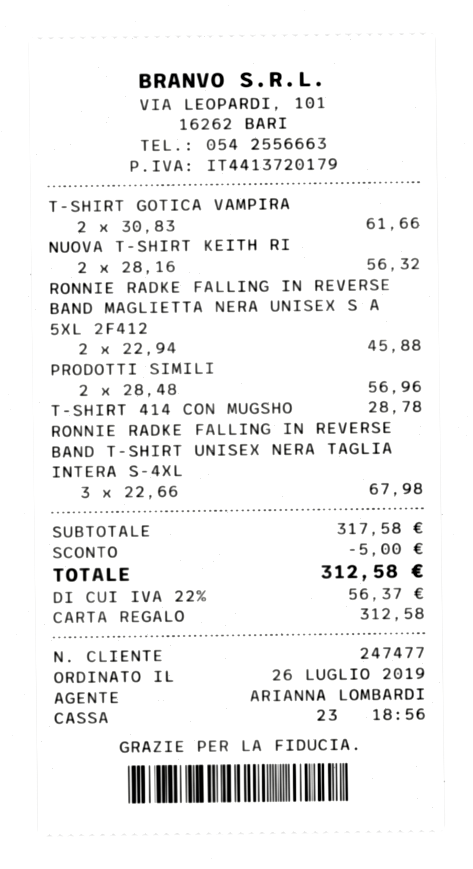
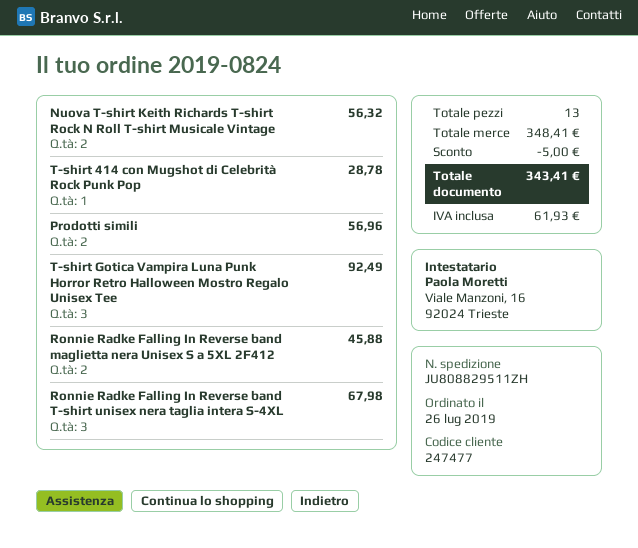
T-SHIRT GOTICA VAMPIRA: 2 for 61.66 -> 3 for 92.49
subtotal: 317.58 -> 348.41
tax: 56.37 -> 61.93
total: 312.58 -> 343.41

